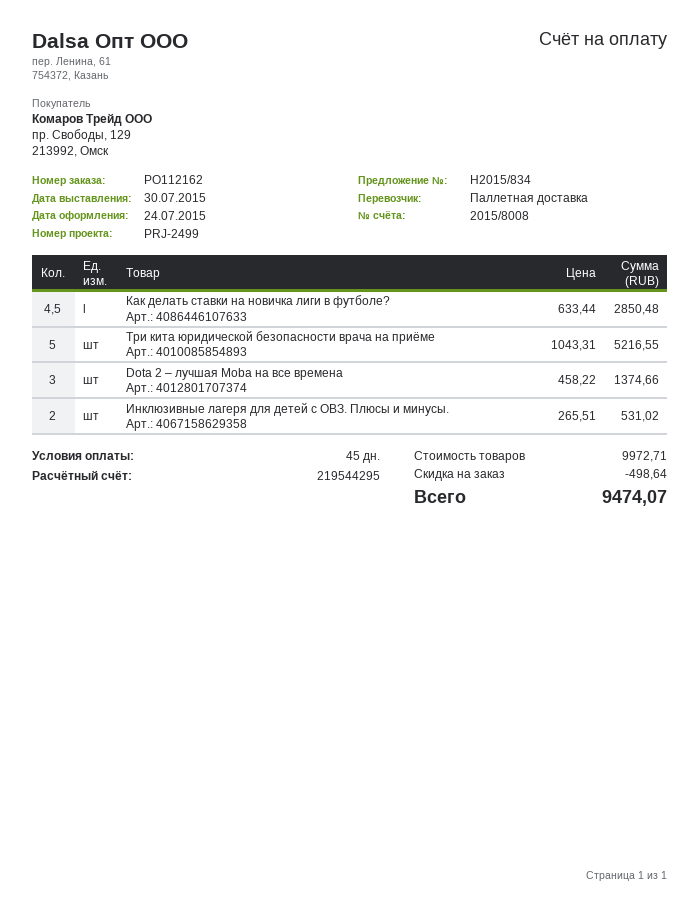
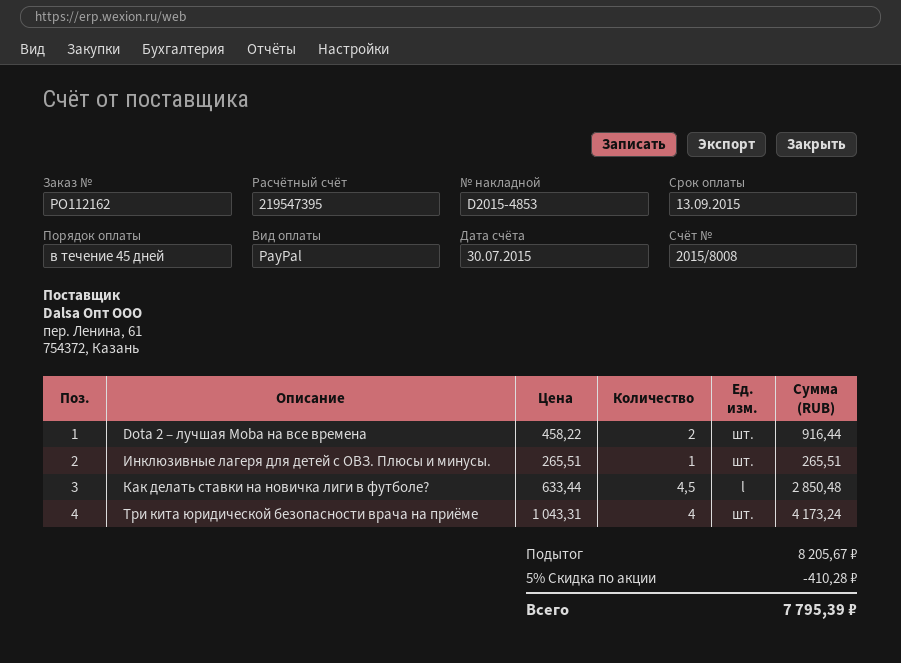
bank account: 219544295 -> 219547395
Три кита юридической безопасности врача на приёме: 5 x 1043.31 = 5216.55 -> 4 x 1043.31 = 4173.24
Dota 2 – лучшая Moba на все времена: 3 x 458.22 = 1374.66 -> 2 x 458.22 = 916.44
Инклюзивные лагеря для детей с ОВЗ. Плюсы и минусы.: 2 x 265.51 = 531.02 -> 1 x 265.51 = 265.51
subtotal: 9972.71 -> 8205.67
discount: 498.64 -> 410.28
total: 9474.07 -> 7795.39

